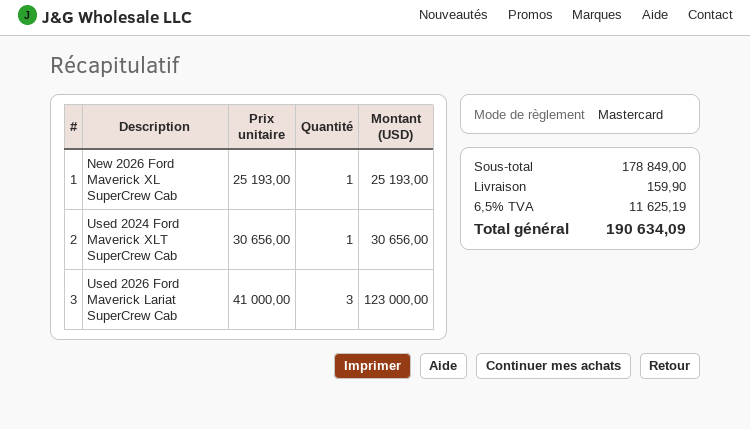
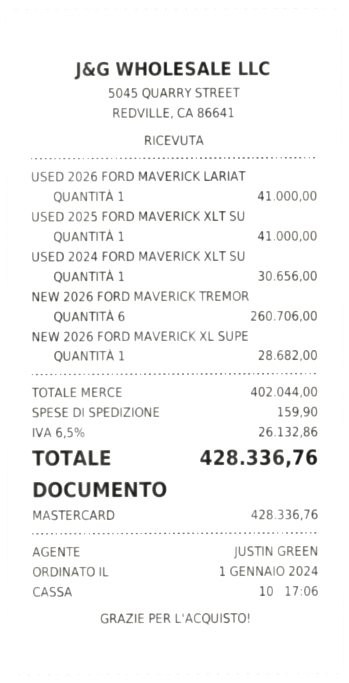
New 2026 Ford Maverick XL SuperCrew Cab: 1 for 25193.00 -> 1 for 28682.00
Used 2026 Ford Maverick Lariat SuperCrew Cab: 3 for 123000.00 -> 1 for 41000.00
USED 2025 FORD MAVERICK XLT SU: none -> 1 for 41000.00
NEW 2026 FORD MAVERICK TREMOR: none -> 6 for 260706.00
subtotal: 178849.00 -> 402044.00
tax: 6.5% = 11625.19 -> 6.5% = 26132.86
total: 190634.09 -> 428336.76

